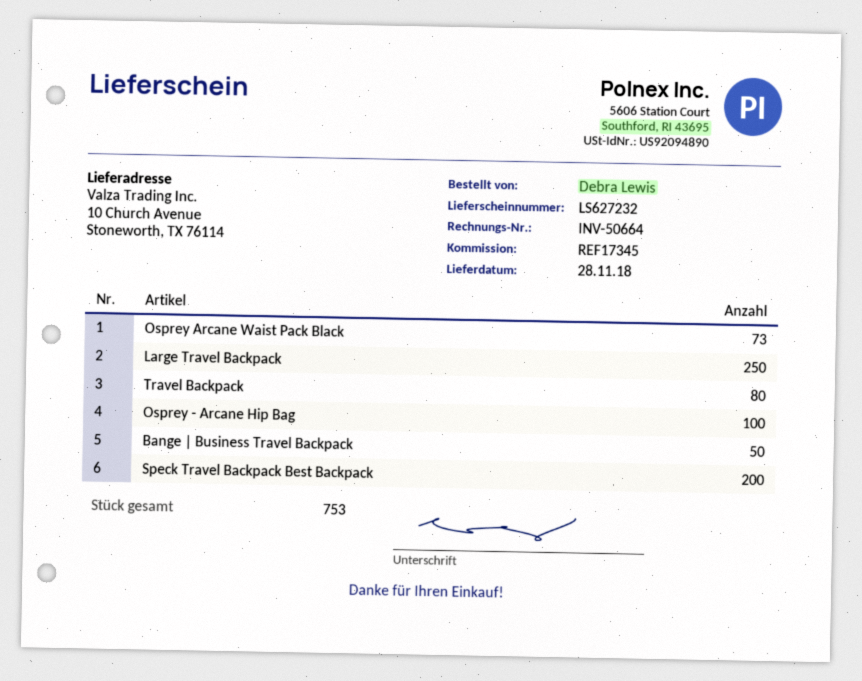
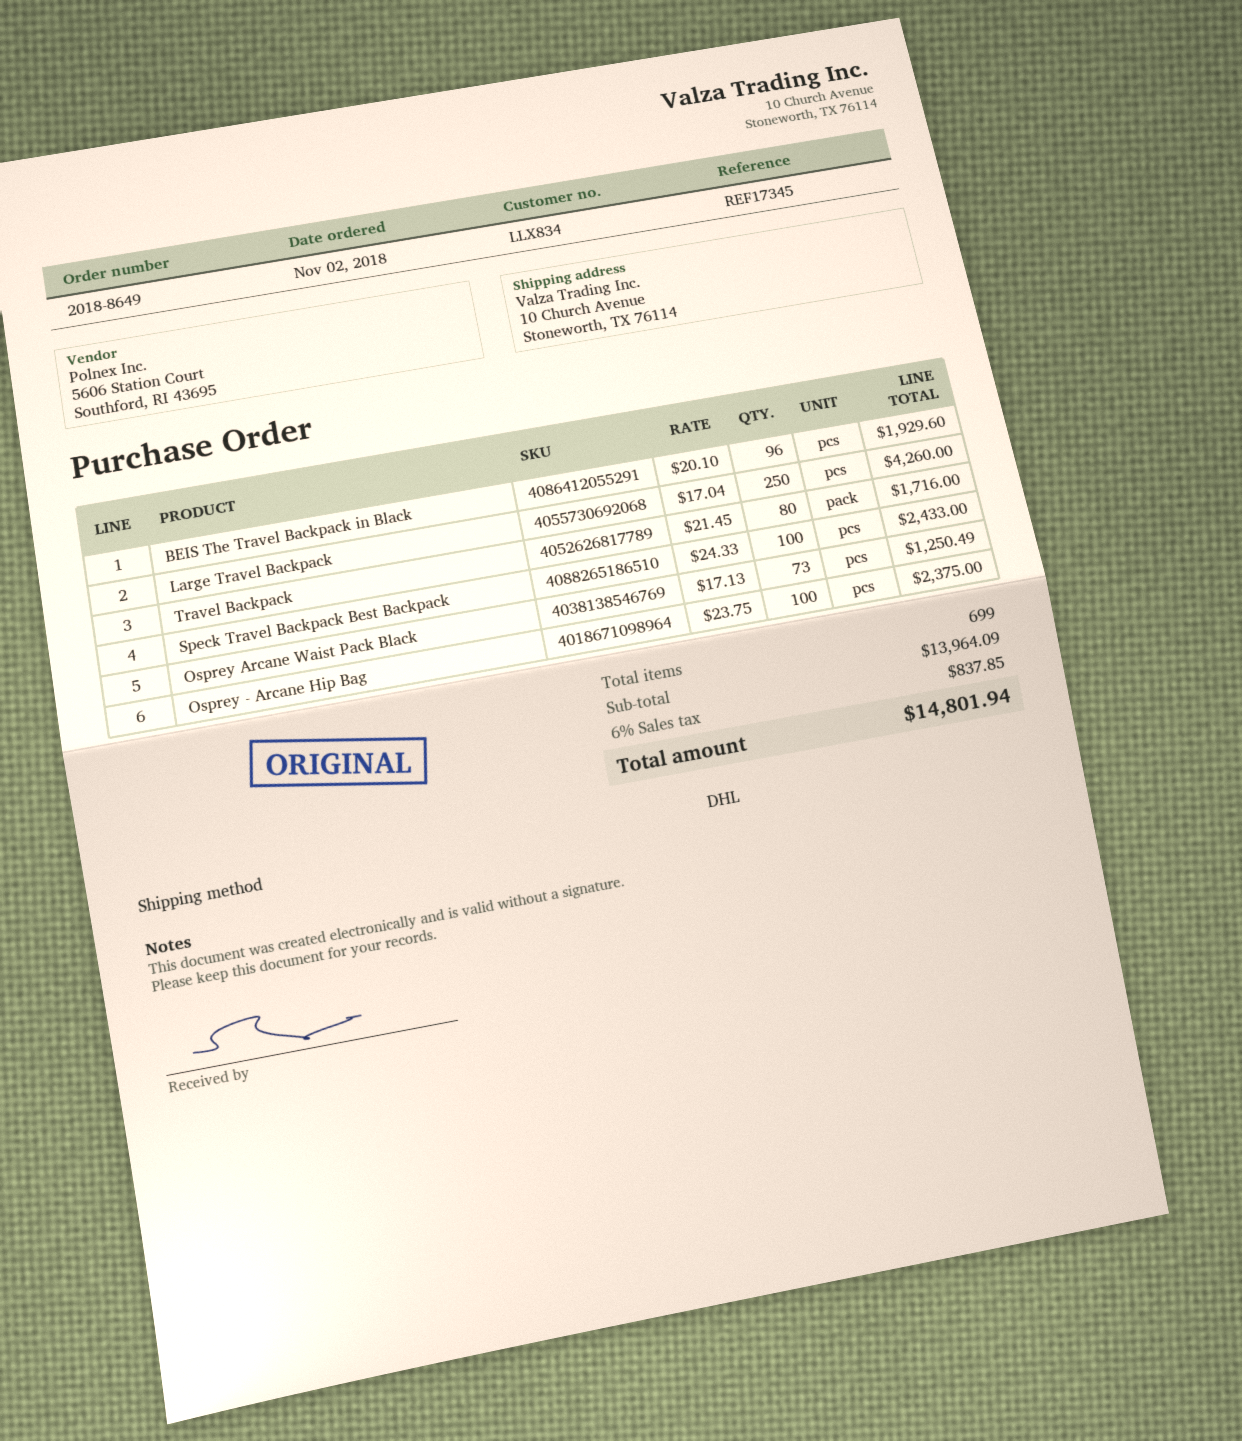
Bange | Business Travel Backpack: 50 -> none
Speck Travel Backpack Best Backpack: 200 -> 100
BEIS The Travel Backpack in Black: none -> 96
total quantity: 753 -> 699

